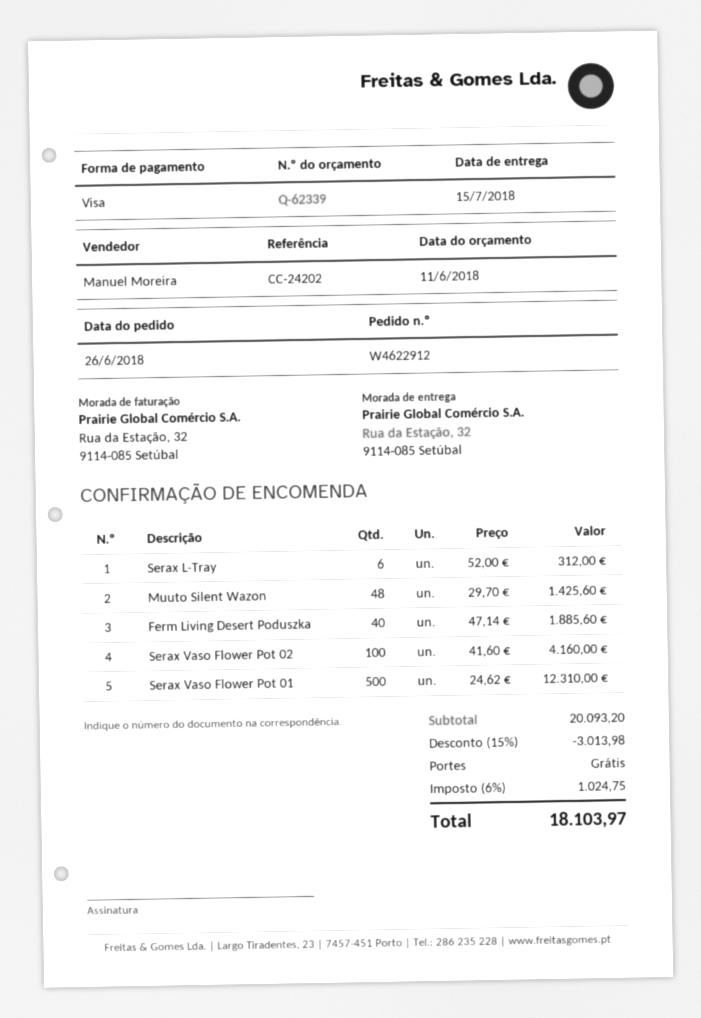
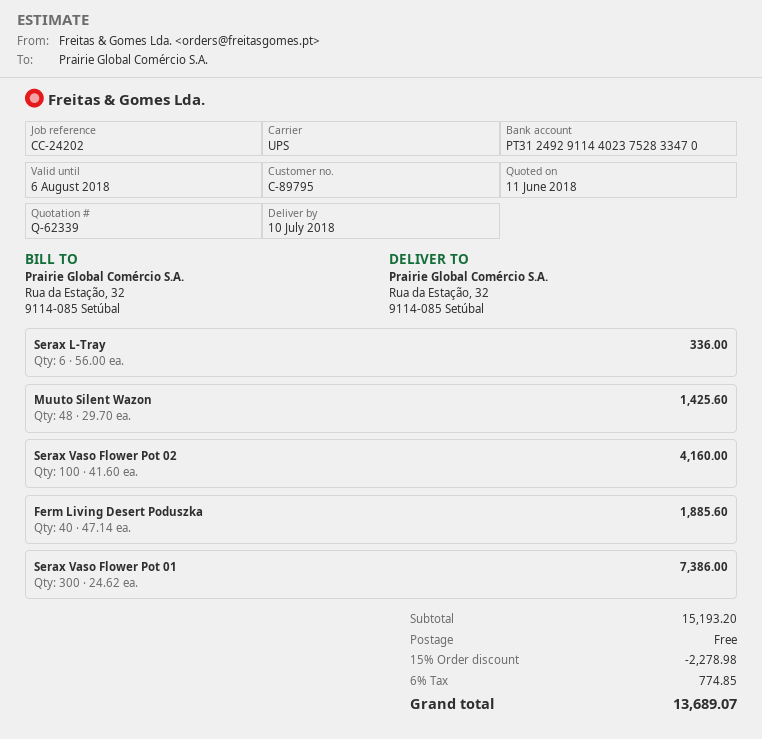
delivery date: 2018-07-15 -> 2018-07-10
Serax L-Tray: 6 x 52.00 = 312.00 -> 6 x 56.00 = 336.00
Serax Vaso Flower Pot 01: 500 x 24.62 = 12310.00 -> 300 x 24.62 = 7386.00
subtotal: 20093.20 -> 15193.20
discount: 15% = 3013.98 -> 15% = 2278.98
tax: 6% = 1024.75 -> 6% = 774.85
total: 18103.97 -> 13689.07

